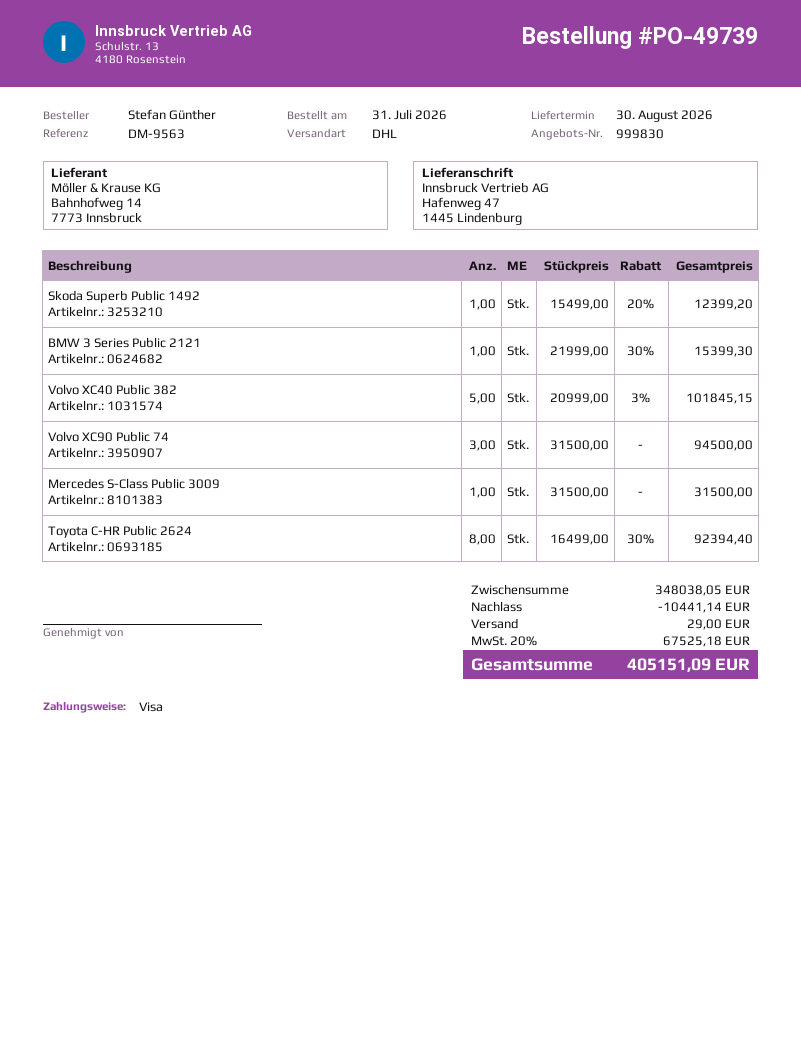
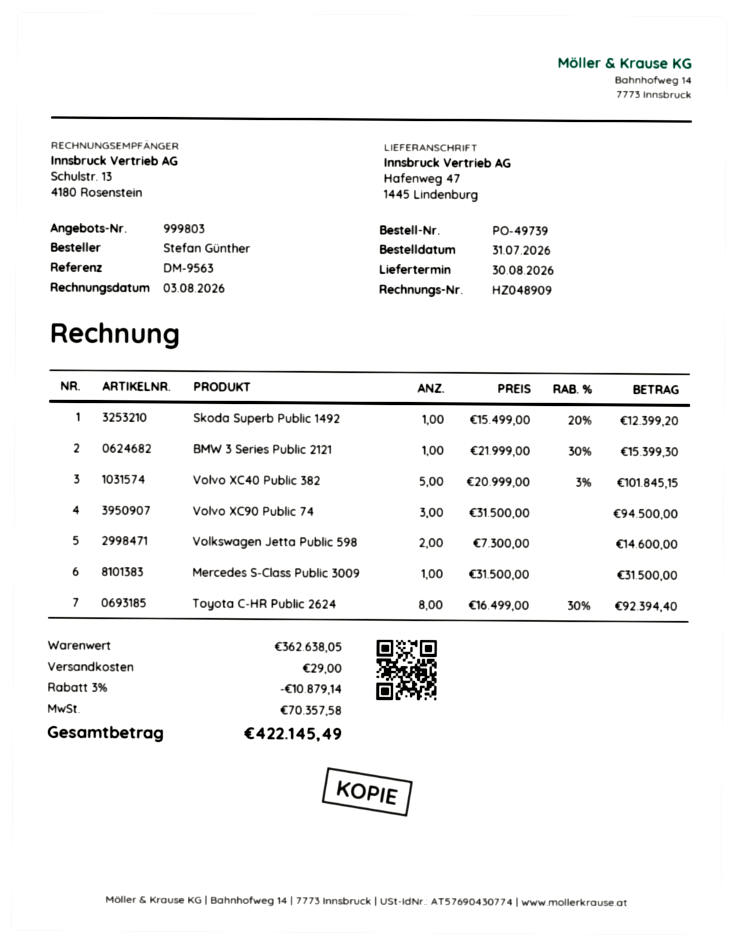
quote number: 999830 -> 999803
Volkswagen Jetta Public 598: none -> 2 x 7300.00 = 14600.00
subtotal: 348038.05 -> 362638.05
discount: 10441.14 -> 10879.14
tax: 67525.18 -> 70357.58
total: 405151.09 -> 422145.49

